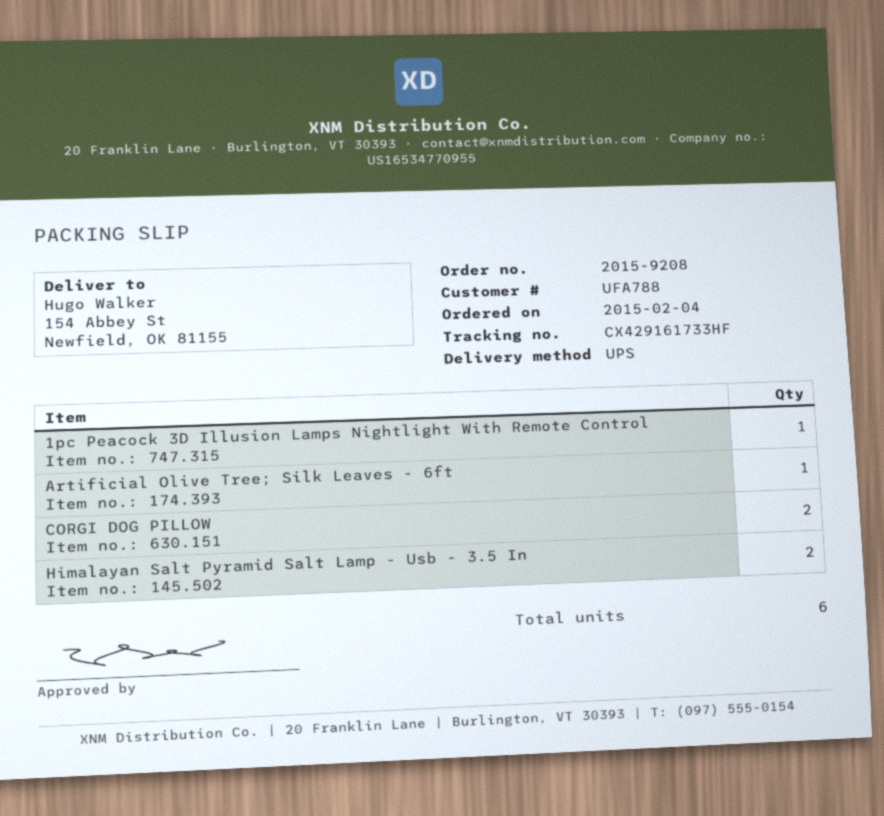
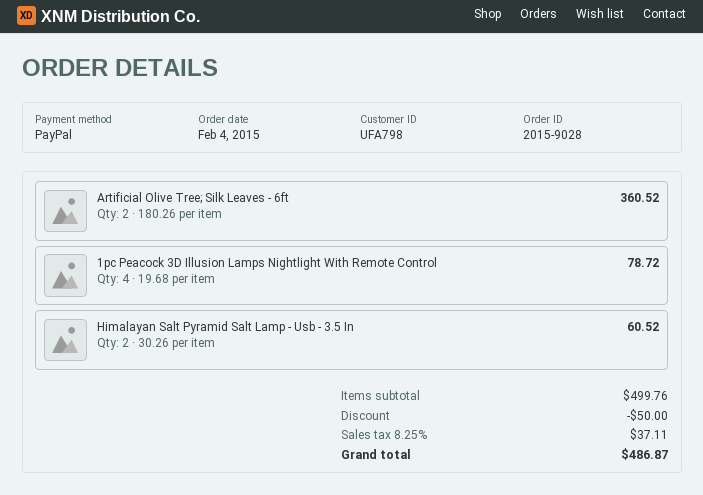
order number: 2015-9208 -> 2015-9028
customer number: UFA788 -> UFA798
1pc Peacock 3D Illusion Lamps Nightlight With Remote Control: 1 -> 4
Artificial Olive Tree; Silk Leaves - 6ft: 1 -> 2
CORGI DOG PILLOW: 2 -> none

